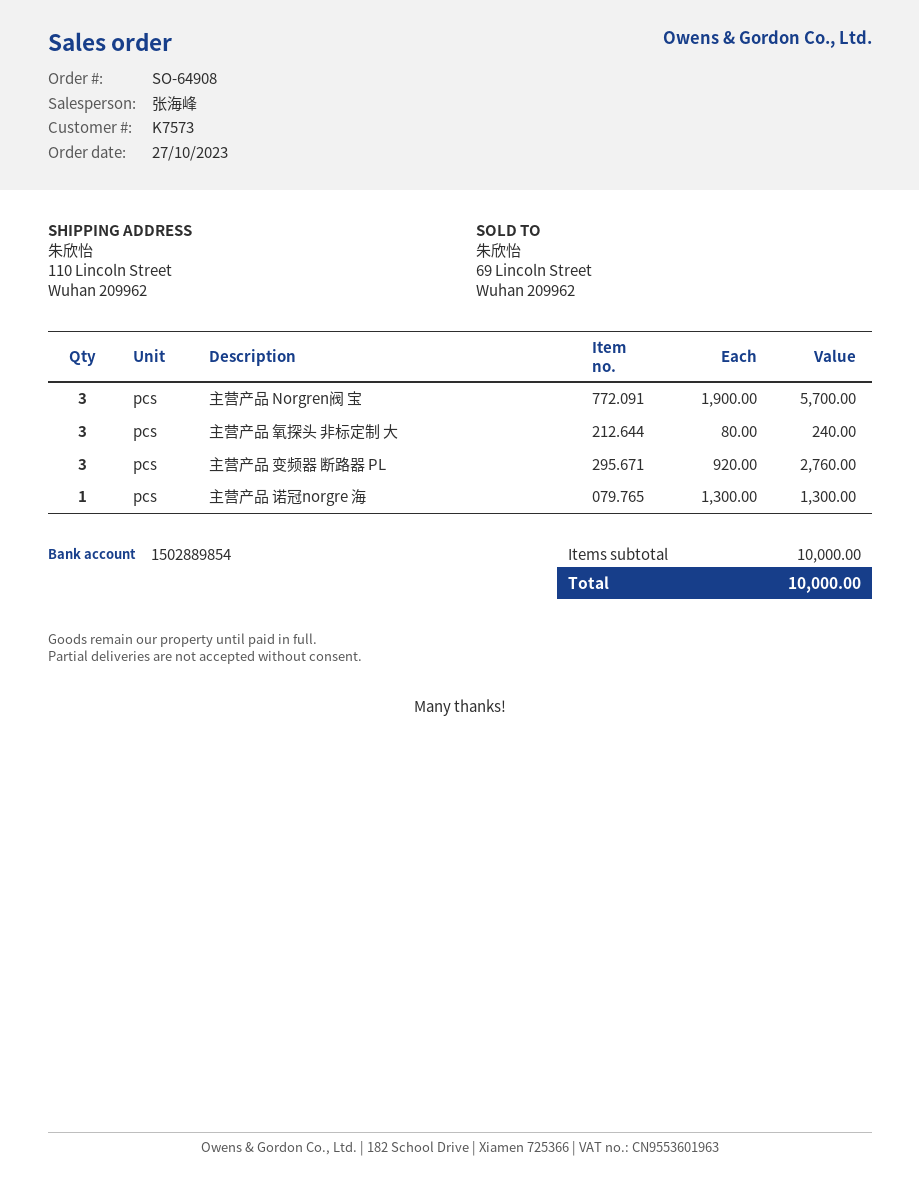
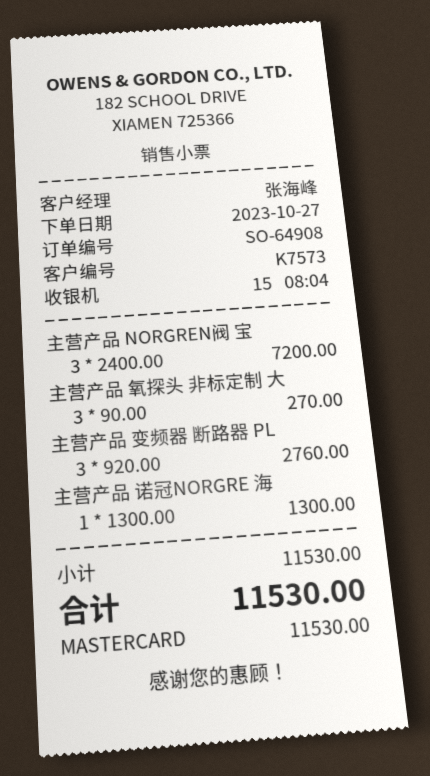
主营产品 Norgren阀 宝: 3 x 1900.00 = 5700.00 -> 3 x 2400.00 = 7200.00
主营产品 氧探头 非标定制 大: 3 x 80.00 = 240.00 -> 3 x 90.00 = 270.00
subtotal: 10000.00 -> 11530.00
total: 10000.00 -> 11530.00

